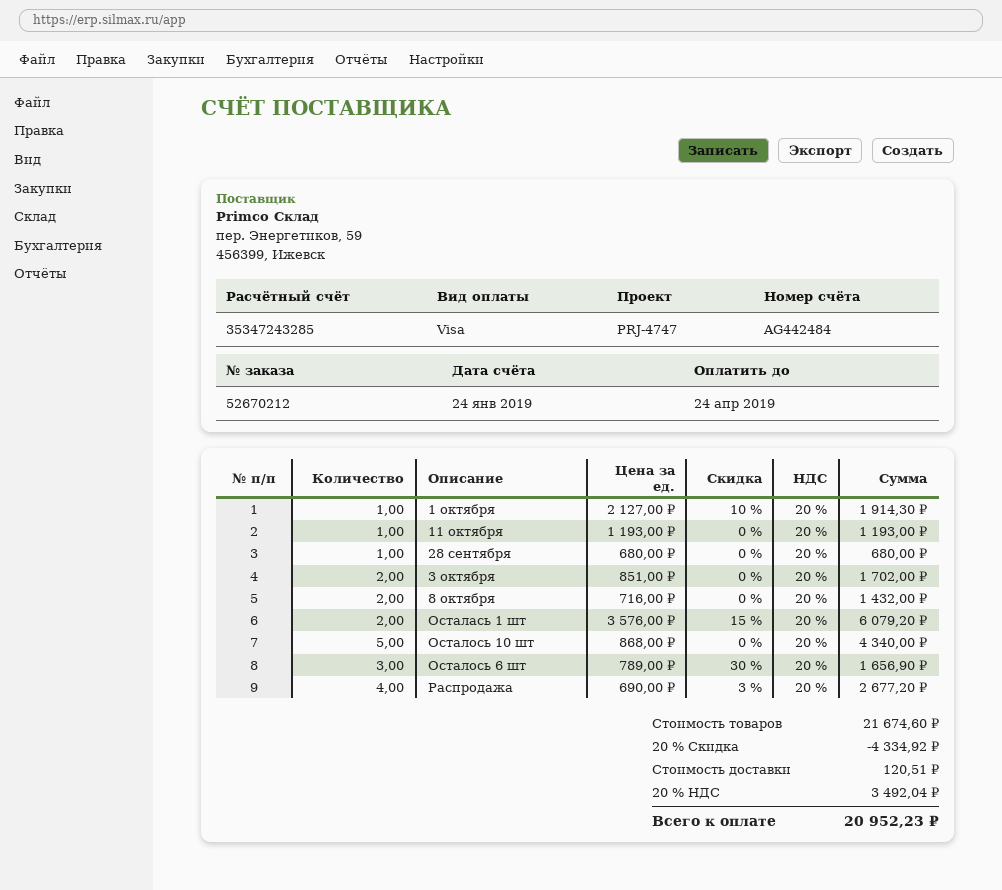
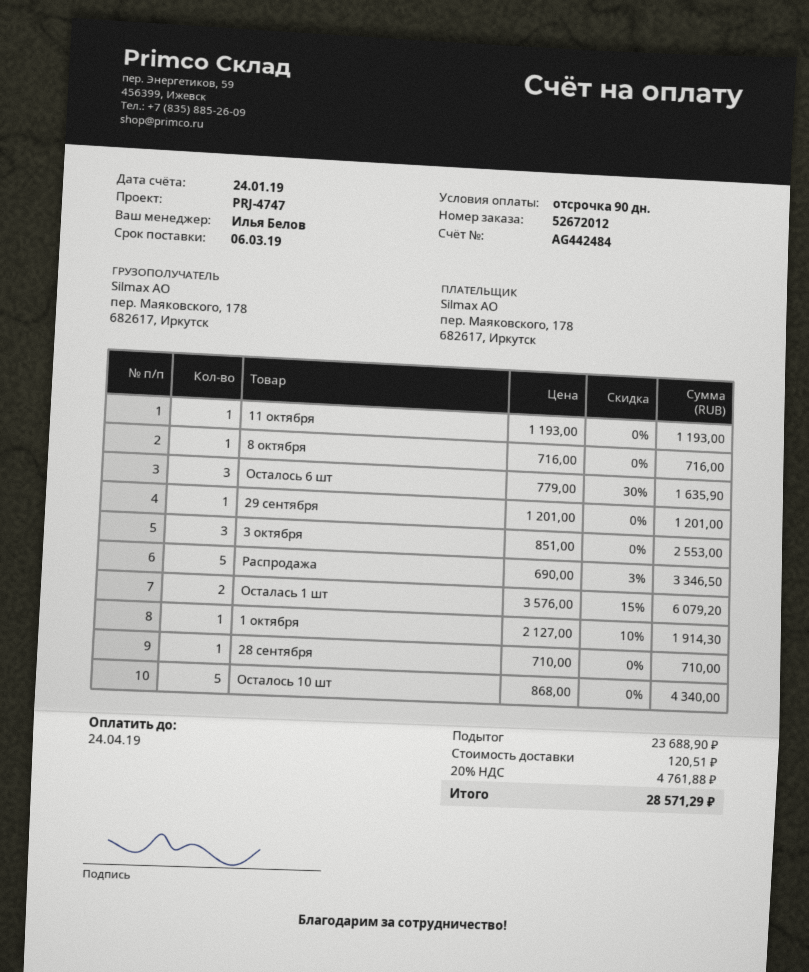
order number: 52670212 -> 52672012
28 сентября: 1 x 680.00 = 680.00 -> 1 x 710.00 = 710.00
3 октября: 2 x 851.00 = 1702.00 -> 3 x 851.00 = 2553.00
8 октября: 2 x 716.00 = 1432.00 -> 1 x 716.00 = 716.00
Осталось 6 шт: 3 x 789.00 - 30% = 1656.90 -> 3 x 779.00 - 30% = 1635.90
Распродажа: 4 x 690.00 - 3% = 2677.20 -> 5 x 690.00 - 3% = 3346.50
29 сентября: none -> 1 x 1201.00 = 1201.00
subtotal: 21674.60 -> 23688.90
discount: 20% = 4334.92 -> none
tax: 20% = 3492.04 -> 20% = 4761.88
total: 20952.23 -> 28571.29

